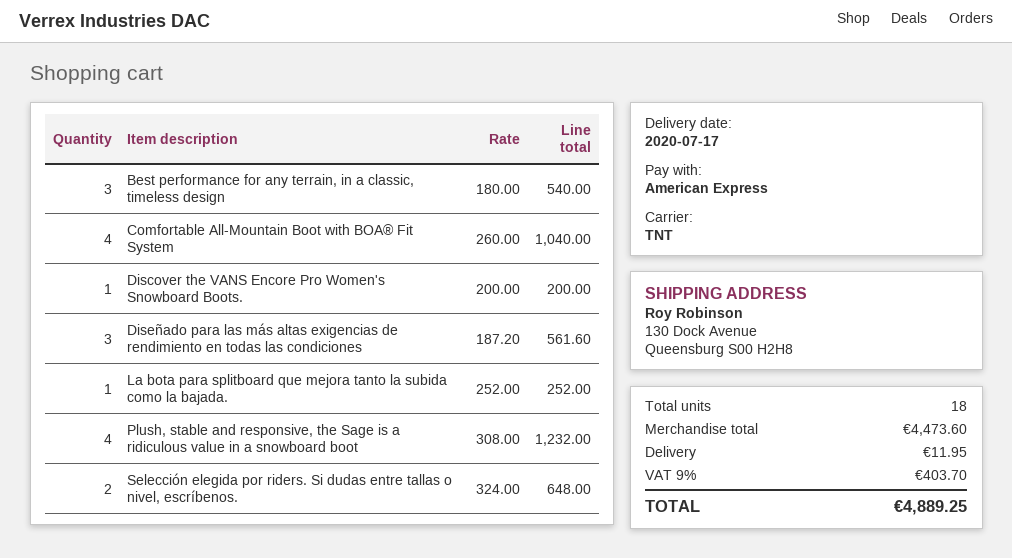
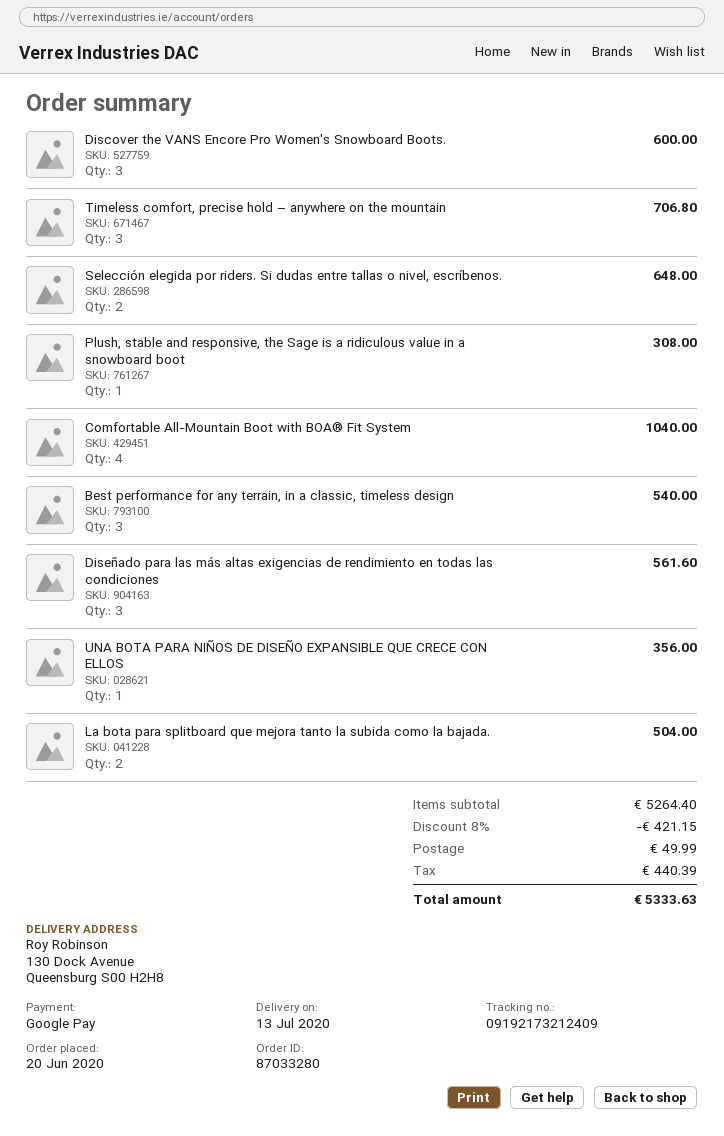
delivery date: 2020-07-17 -> 2020-07-13
payment method: American Express -> Google Pay
Discover the VANS Encore Pro Women's Snowboard Boots.: 1 for 200.00 -> 3 for 600.00
La bota para splitboard que mejora tanto la subida como la bajada.: 1 for 252.00 -> 2 for 504.00
Plush, stable and responsive, the Sage is a ridiculous value in a snowboard boot: 4 for 1232.00 -> 1 for 308.00
Timeless comfort, precise hold – anywhere on the mountain: none -> 3 for 706.80
UNA BOTA PARA NIÑOS DE DISEÑO EXPANSIBLE QUE CRECE CON ELLOS: none -> 1 for 356.00
subtotal: 4473.60 -> 5264.40
discount: none -> 8% = 421.15
shipping: 11.95 -> 49.99
tax: 403.70 -> 440.39
total: 4889.25 -> 5333.63

